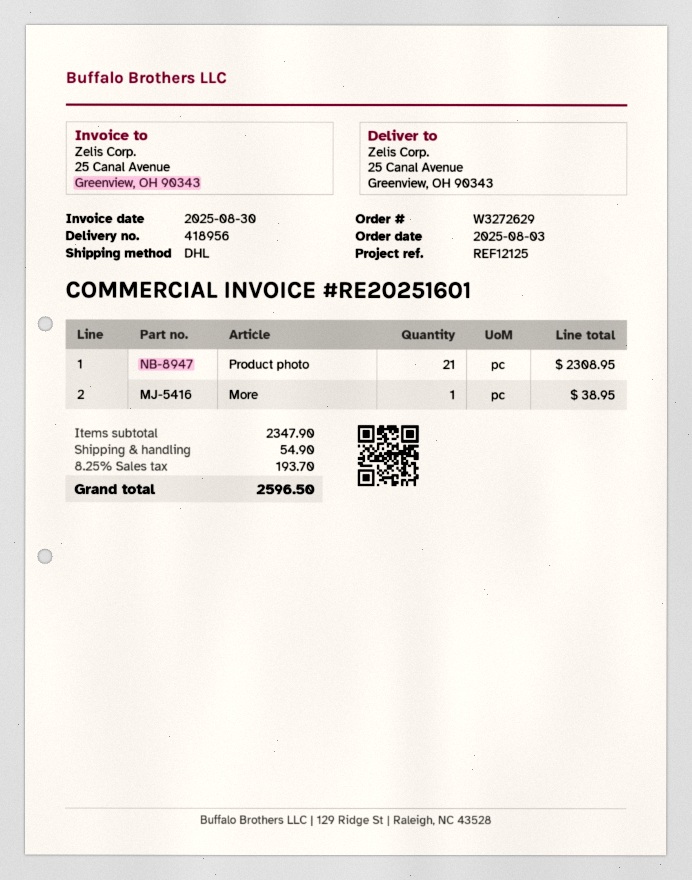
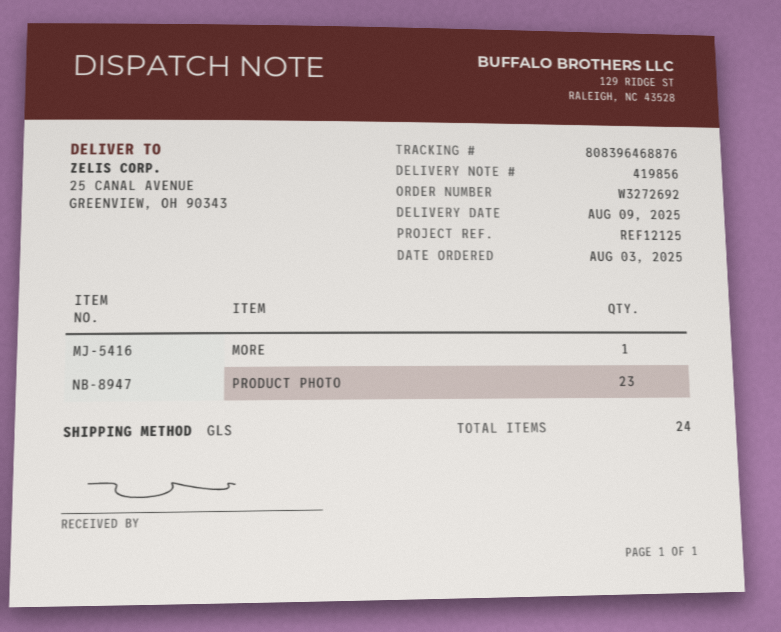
order number: W3272629 -> W3272692
delivery note number: 418956 -> 419856
shipping method: DHL -> GLS
Product photo: 21 -> 23

